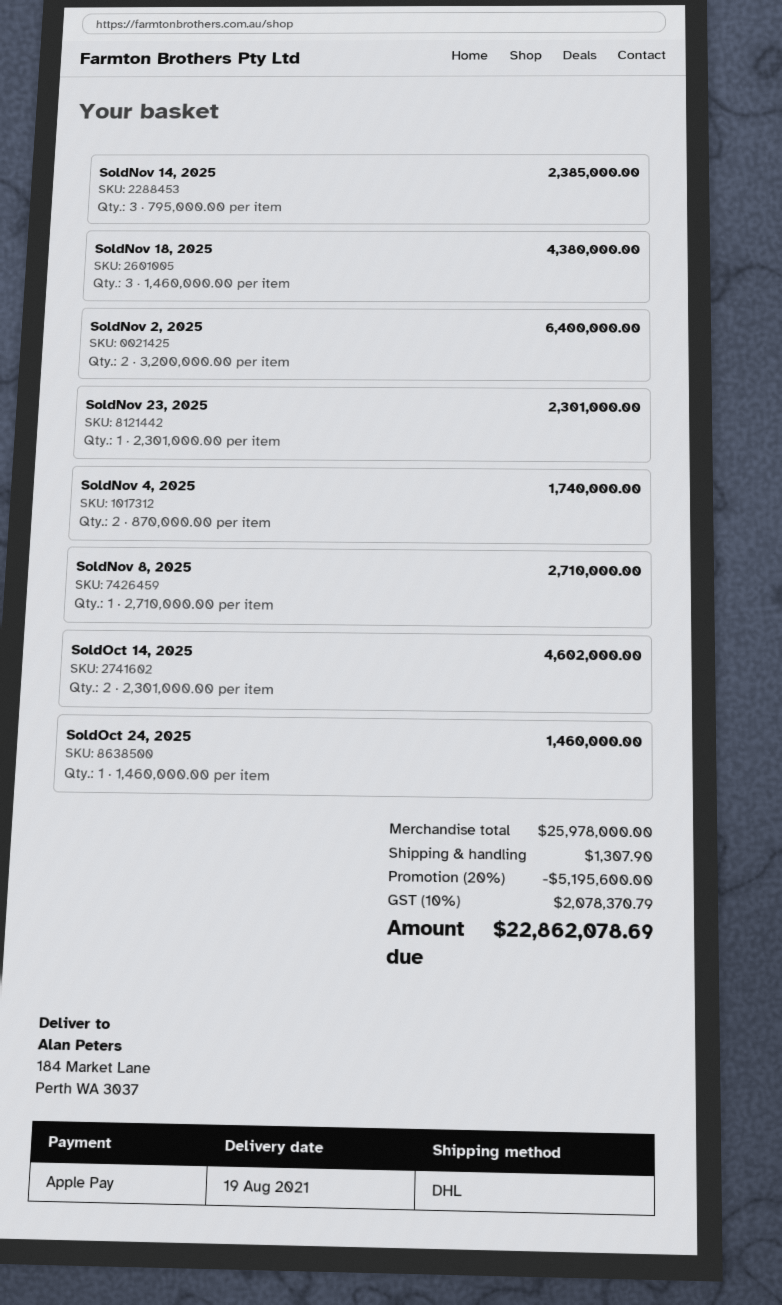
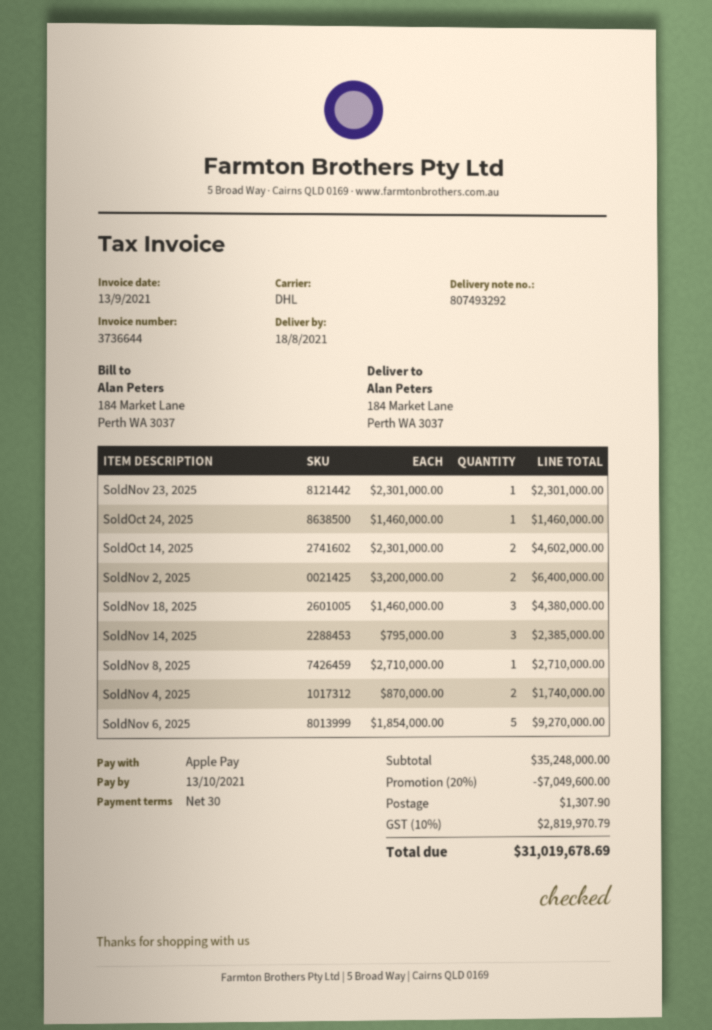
delivery date: 2021-08-19 -> 2021-08-18
SoldNov 6, 2025: none -> 5 x 1854000.00 = 9270000.00
subtotal: 25978000.00 -> 35248000.00
discount: 20% = 5195600.00 -> 20% = 7049600.00
tax: 10% = 2078370.79 -> 10% = 2819970.79
total: 22862078.69 -> 31019678.69

